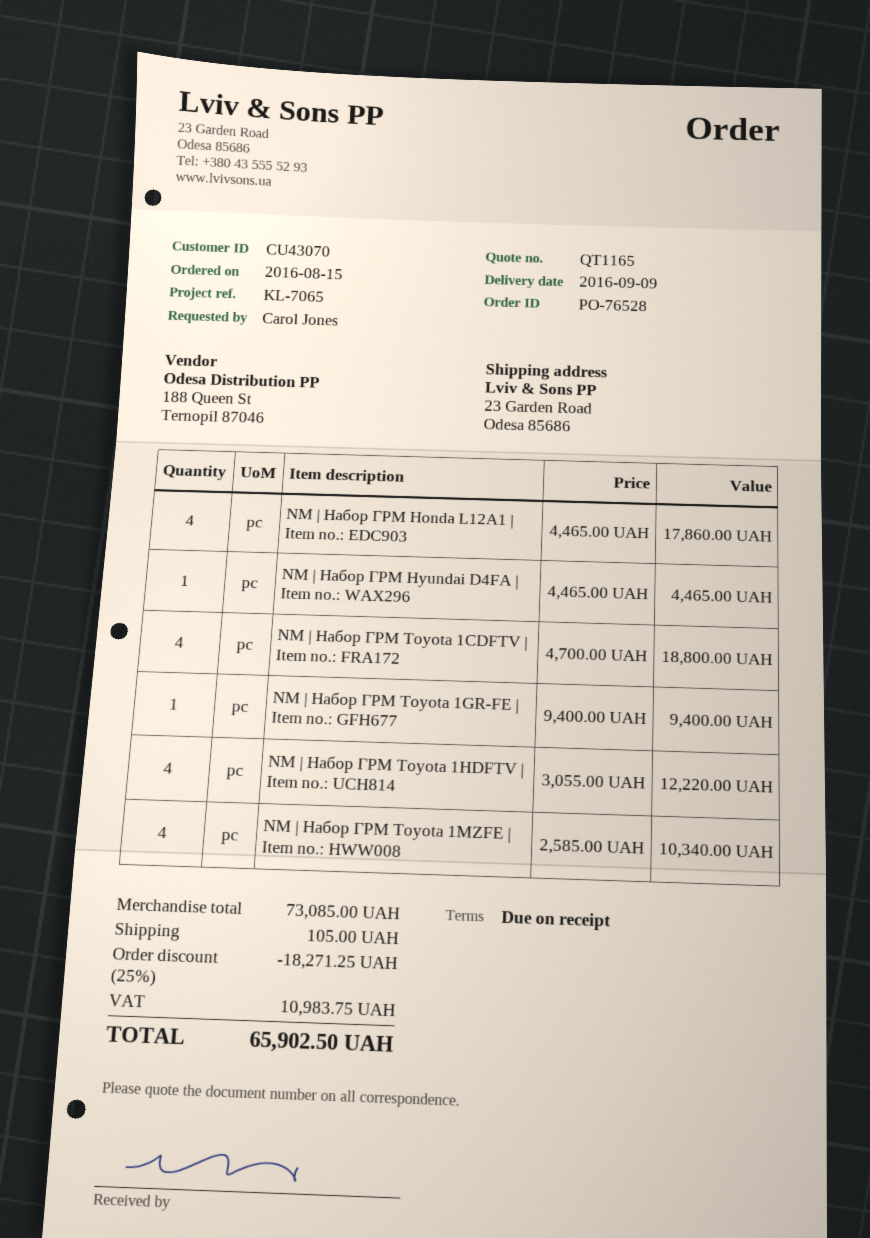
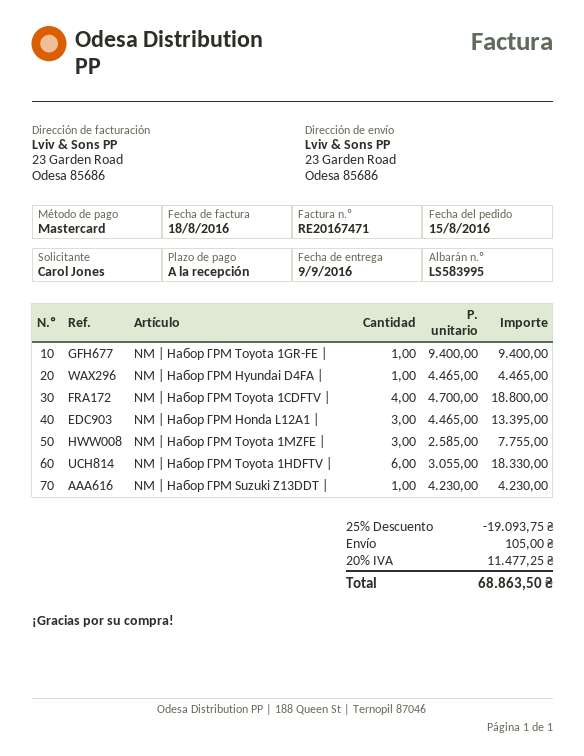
NM | Набор ГРМ Honda L12A1 |: 4 x 4465.00 = 17860.00 -> 3 x 4465.00 = 13395.00
NM | Набор ГРМ Toyota 1HDFTV |: 4 x 3055.00 = 12220.00 -> 6 x 3055.00 = 18330.00
NM | Набор ГРМ Toyota 1MZFE |: 4 x 2585.00 = 10340.00 -> 3 x 2585.00 = 7755.00
NM | Набор ГРМ Suzuki Z13DDT |: none -> 1 x 4230.00 = 4230.00
discount: 25% = 18271.25 -> 25% = 19093.75
tax: 10983.75 -> 11477.25
total: 65902.50 -> 68863.50

